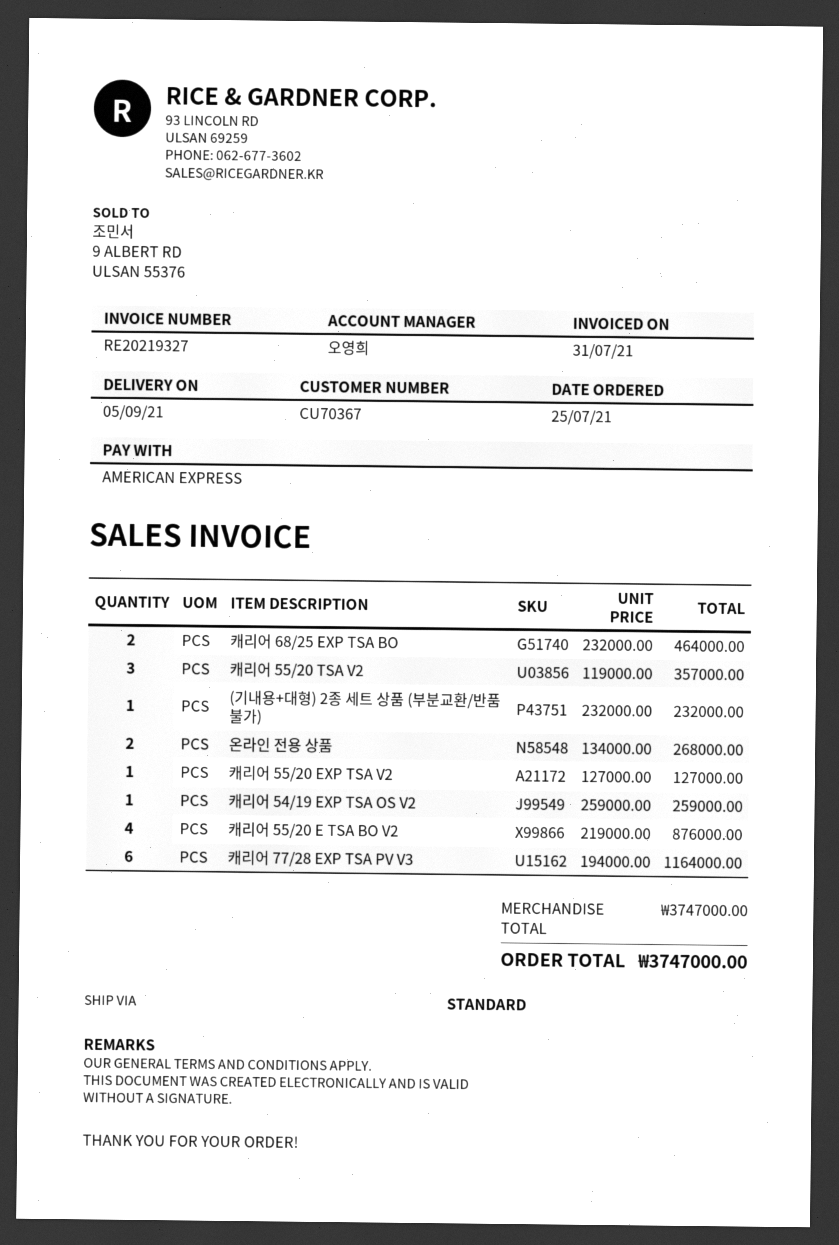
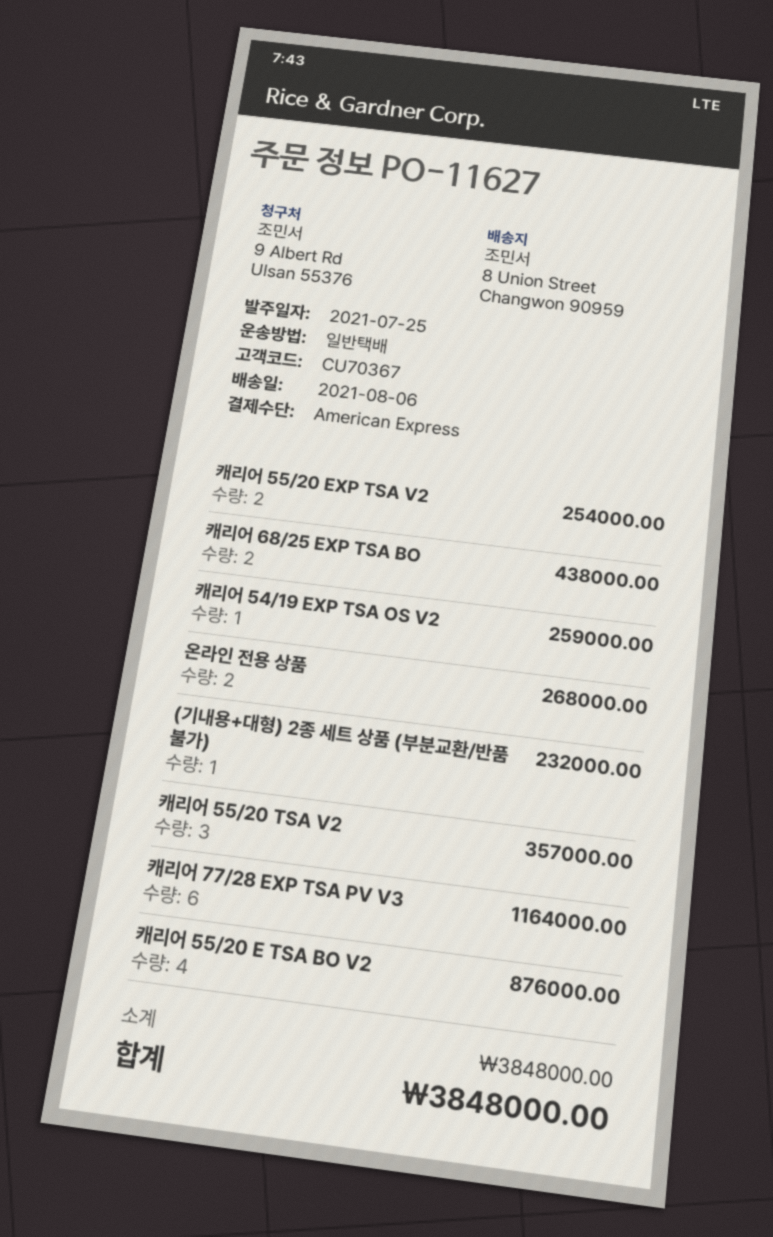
delivery date: 2021-09-05 -> 2021-08-06
캐리어 68/25 EXP TSA BO: 2 for 464000.00 -> 2 for 438000.00
캐리어 55/20 EXP TSA V2: 1 for 127000.00 -> 2 for 254000.00
subtotal: 3747000.00 -> 3848000.00
total: 3747000.00 -> 3848000.00

